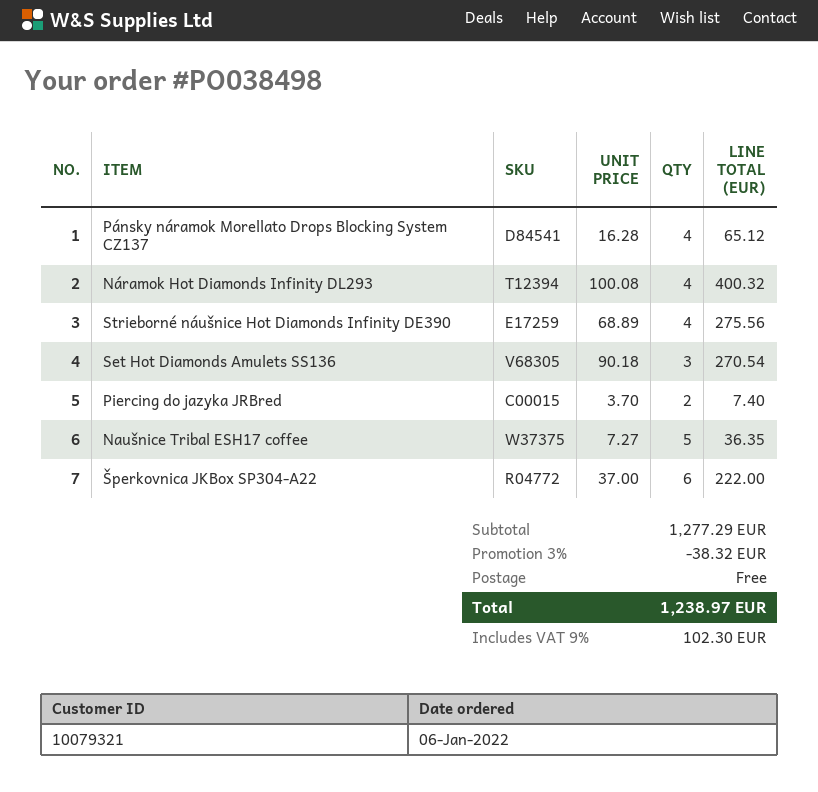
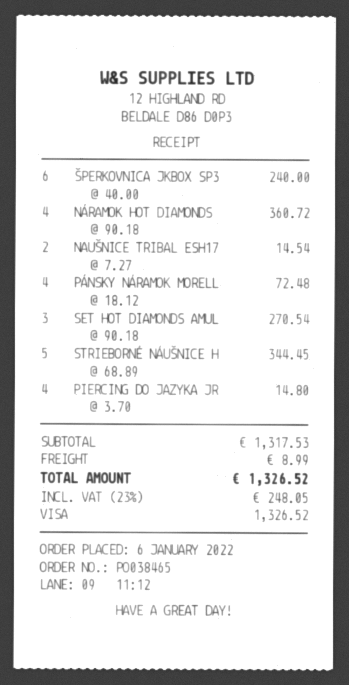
order number: PO038498 -> PO038465
Pánsky náramok Morellato Drops Blocking System CZ137: 4 x 16.28 = 65.12 -> 4 x 18.12 = 72.48
Náramok Hot Diamonds Infinity DL293: 4 x 100.08 = 400.32 -> 4 x 90.18 = 360.72
Strieborné náušnice Hot Diamonds Infinity DE390: 4 x 68.89 = 275.56 -> 5 x 68.89 = 344.45
Piercing do jazyka JRBred: 2 x 3.70 = 7.40 -> 4 x 3.70 = 14.80
Naušnice Tribal ESH17 coffee: 5 x 7.27 = 36.35 -> 2 x 7.27 = 14.54
Šperkovnica JKBox SP304-A22: 6 x 37.00 = 222.00 -> 6 x 40.00 = 240.00
subtotal: 1277.29 -> 1317.53
discount: 3% = 38.32 -> none
shipping: 0.00 -> 8.99
tax: 9% = 102.30 -> 23% = 248.05
total: 1238.97 -> 1326.52

